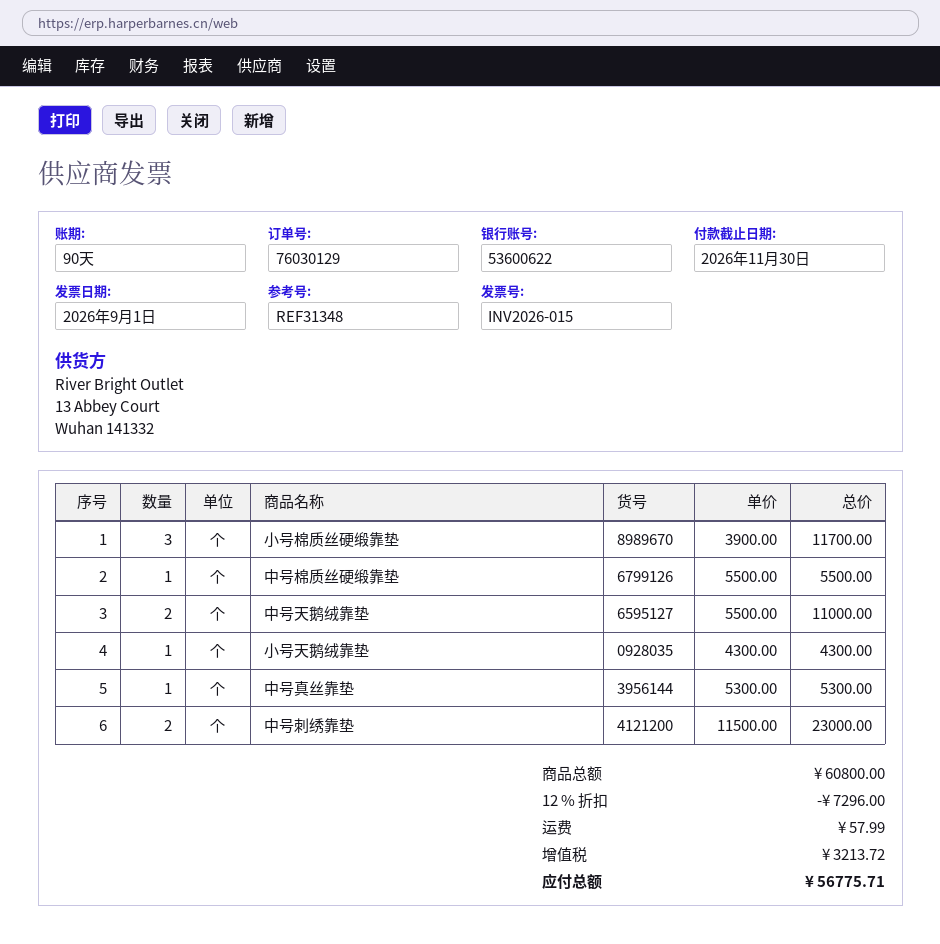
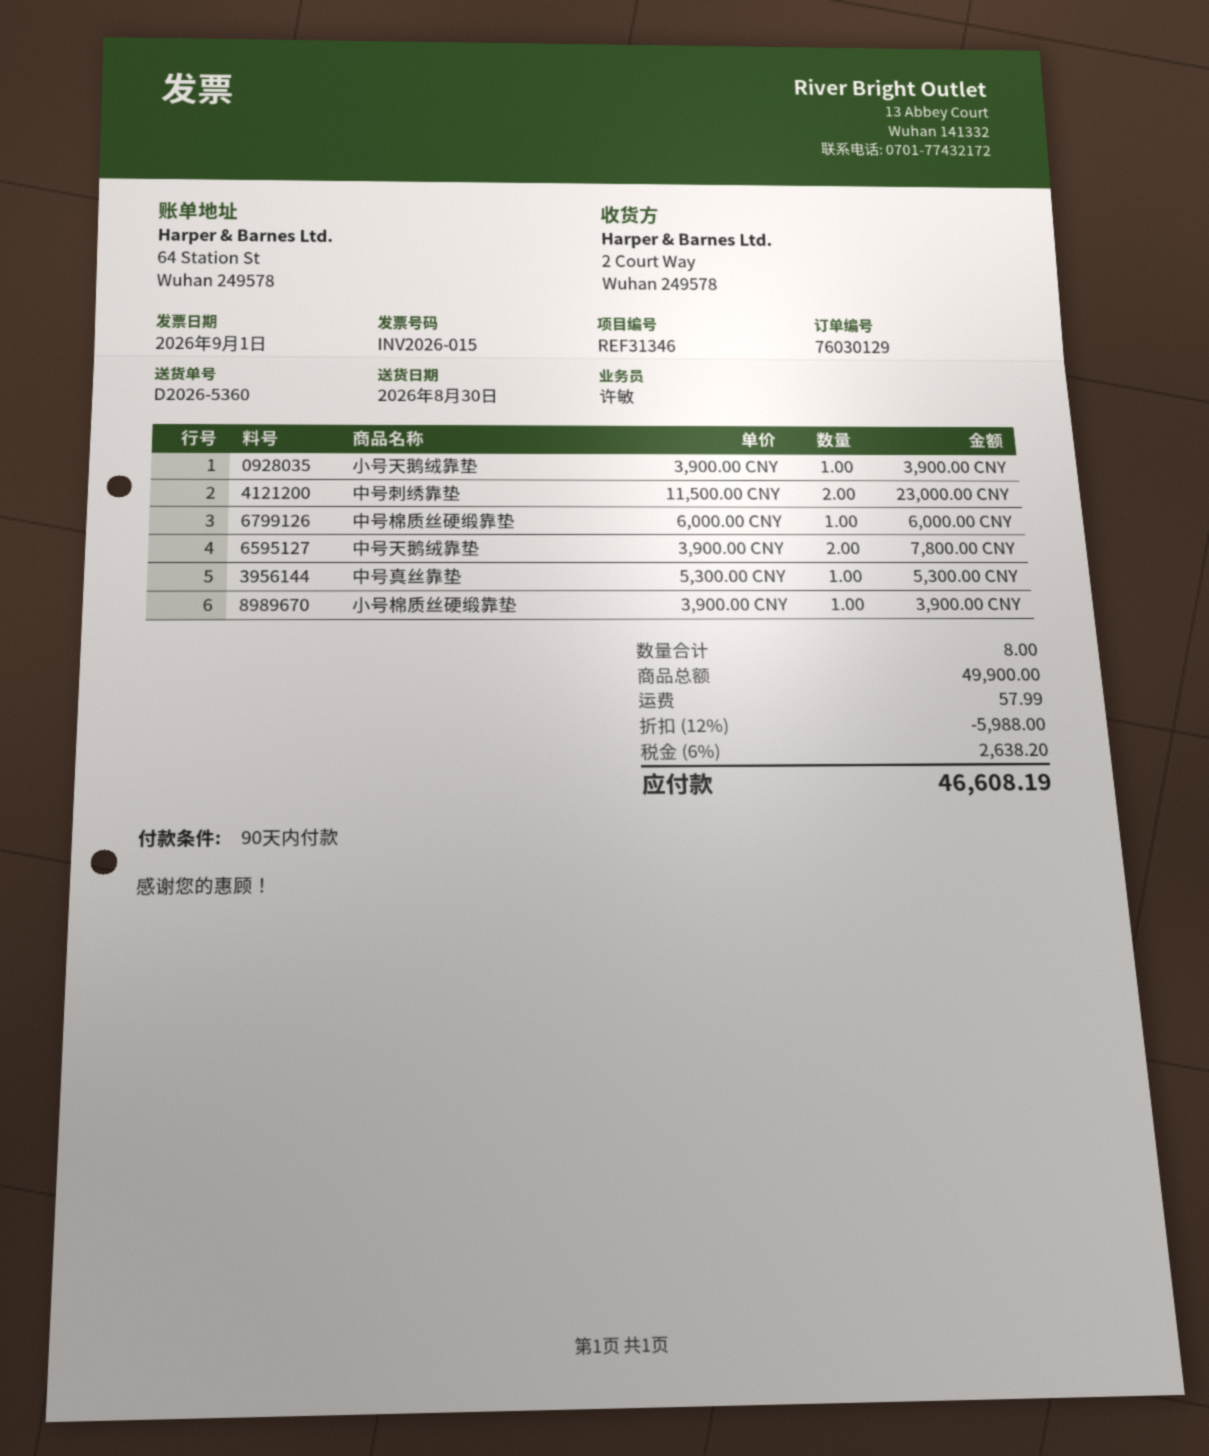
reference: REF31348 -> REF31346
小号棉质丝硬缎靠垫: 3 x 3900.00 = 11700.00 -> 1 x 3900.00 = 3900.00
中号棉质丝硬缎靠垫: 1 x 5500.00 = 5500.00 -> 1 x 6000.00 = 6000.00
中号天鹅绒靠垫: 2 x 5500.00 = 11000.00 -> 2 x 3900.00 = 7800.00
小号天鹅绒靠垫: 1 x 4300.00 = 4300.00 -> 1 x 3900.00 = 3900.00
subtotal: 60800.00 -> 49900.00
discount: 12% = 7296.00 -> 12% = 5988.00
tax: 3213.72 -> 2638.20
total: 56775.71 -> 46608.19

